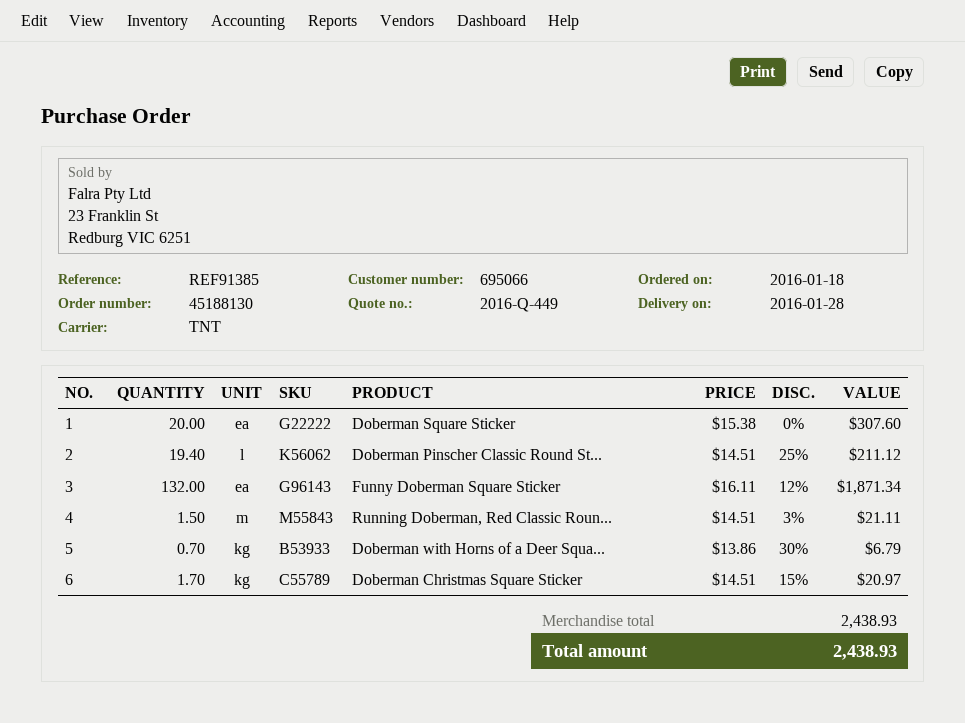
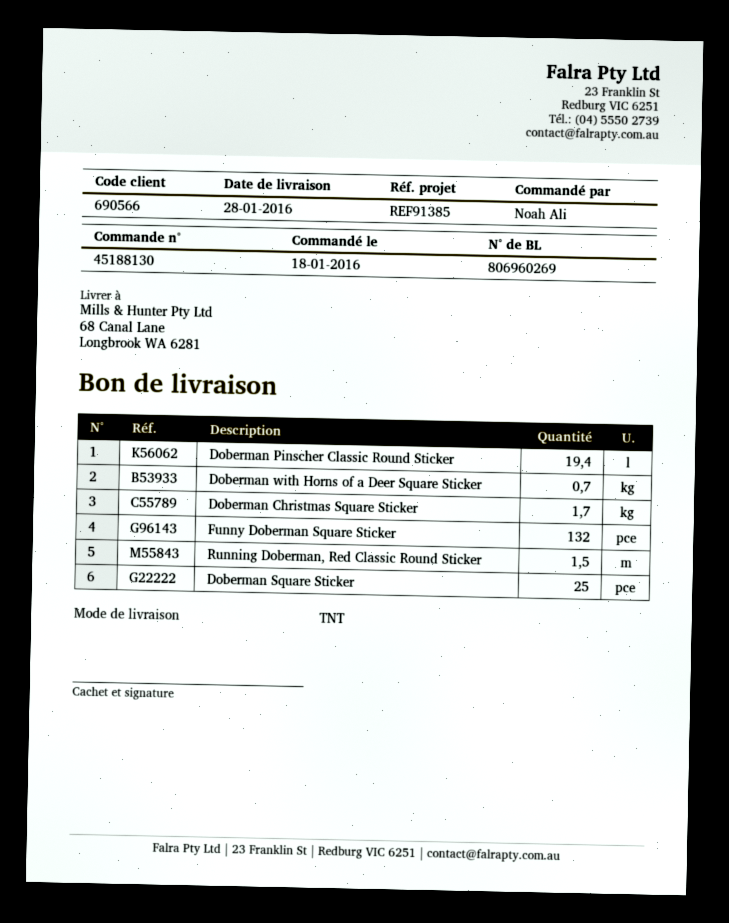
customer number: 695066 -> 690566
Doberman Square Sticker: 20 -> 25

